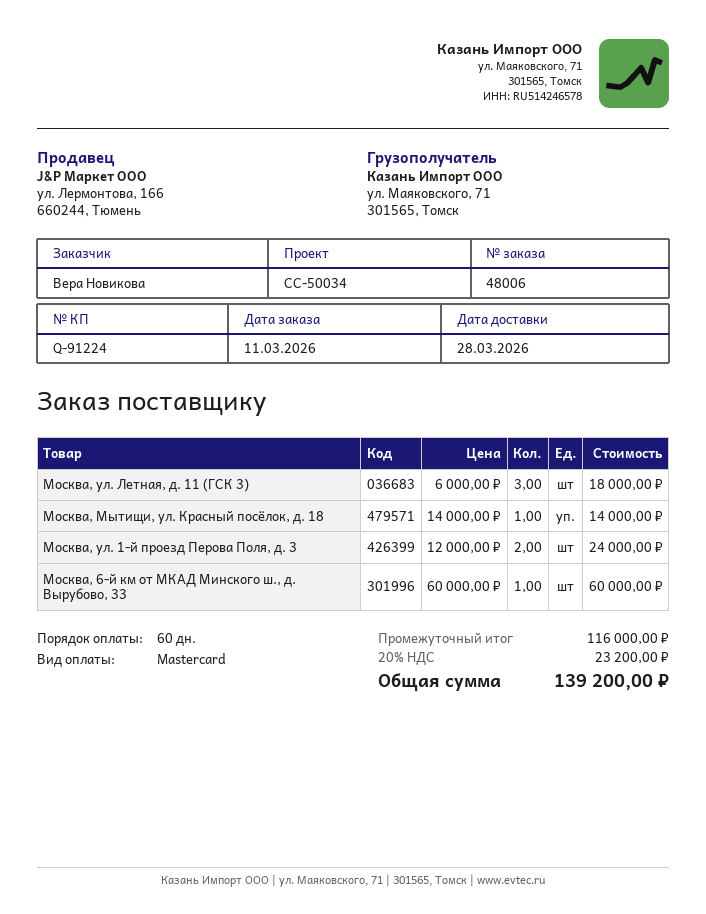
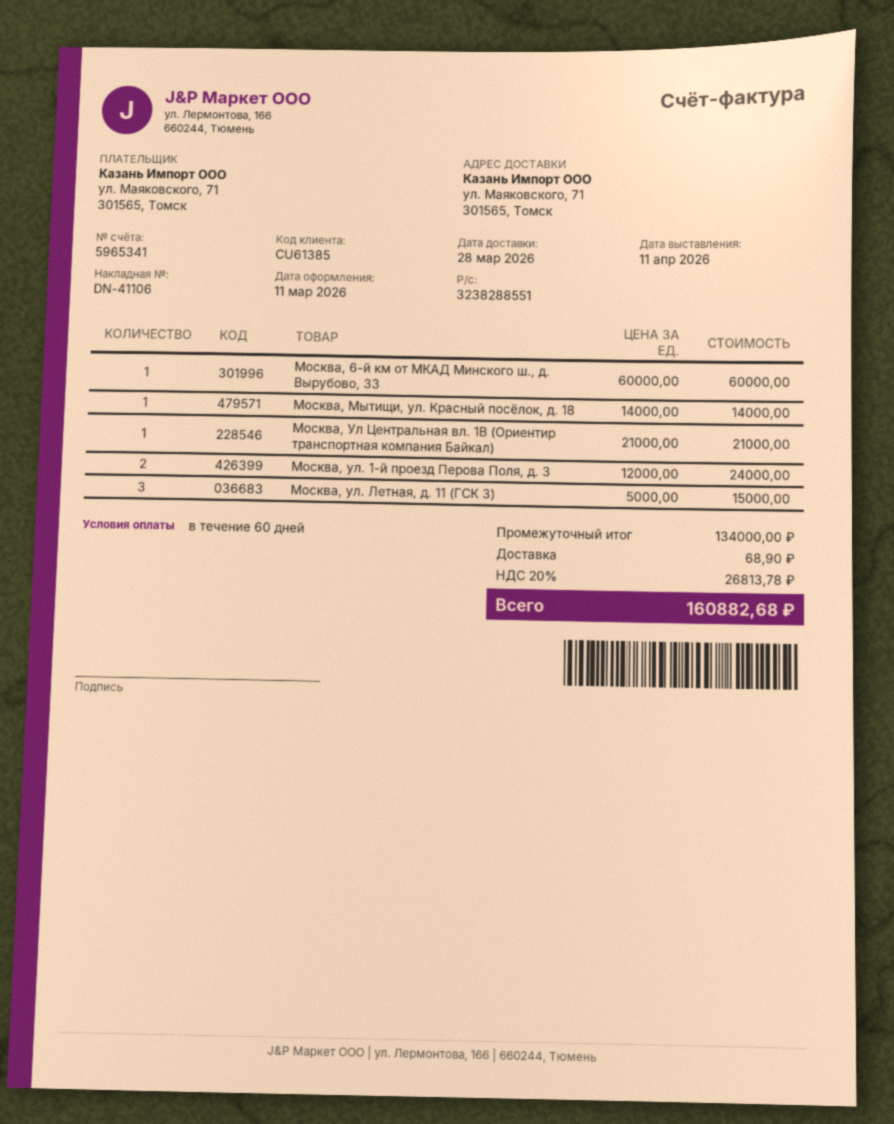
Москва, ул. Летная, д. 11 (ГСК 3): 3 x 6000.00 = 18000.00 -> 3 x 5000.00 = 15000.00
Москва, Ул Центральная вл. 1В (Ориентир транспортная компания Байкал): none -> 1 x 21000.00 = 21000.00
subtotal: 116000.00 -> 134000.00
shipping: none -> 68.90
tax: 20% = 23200.00 -> 20% = 26813.78
total: 139200.00 -> 160882.68

